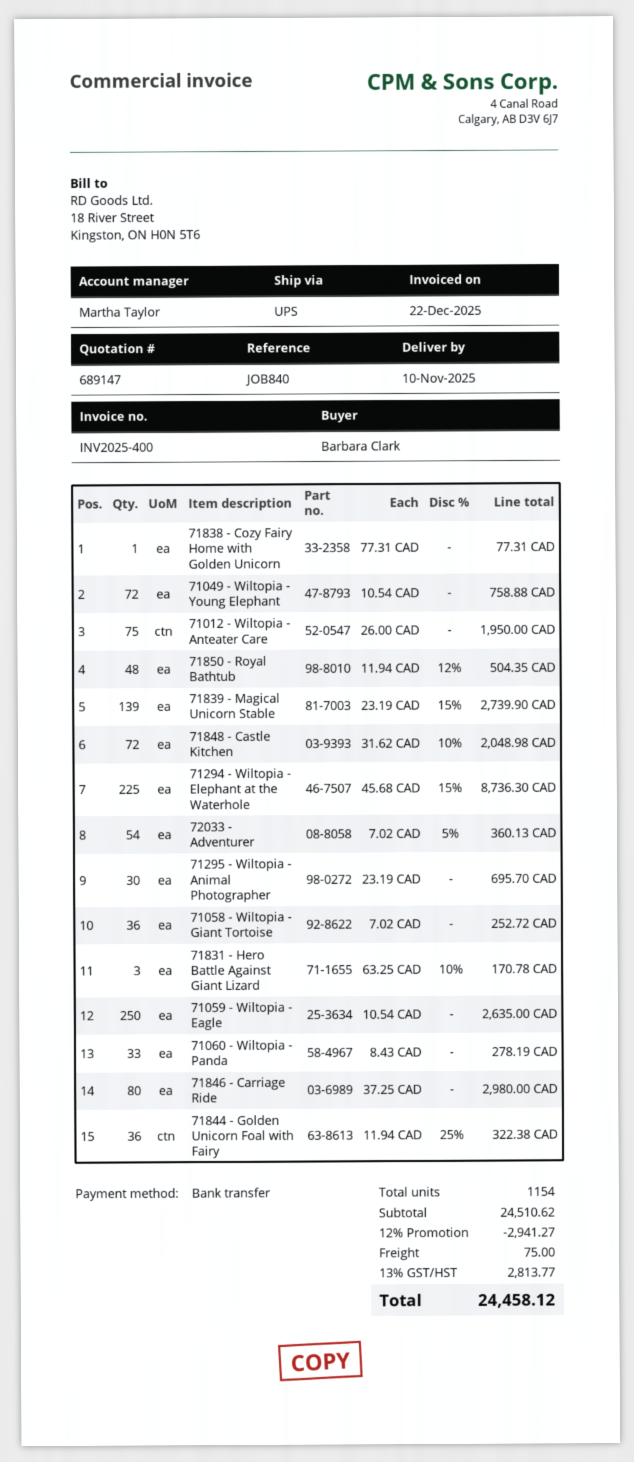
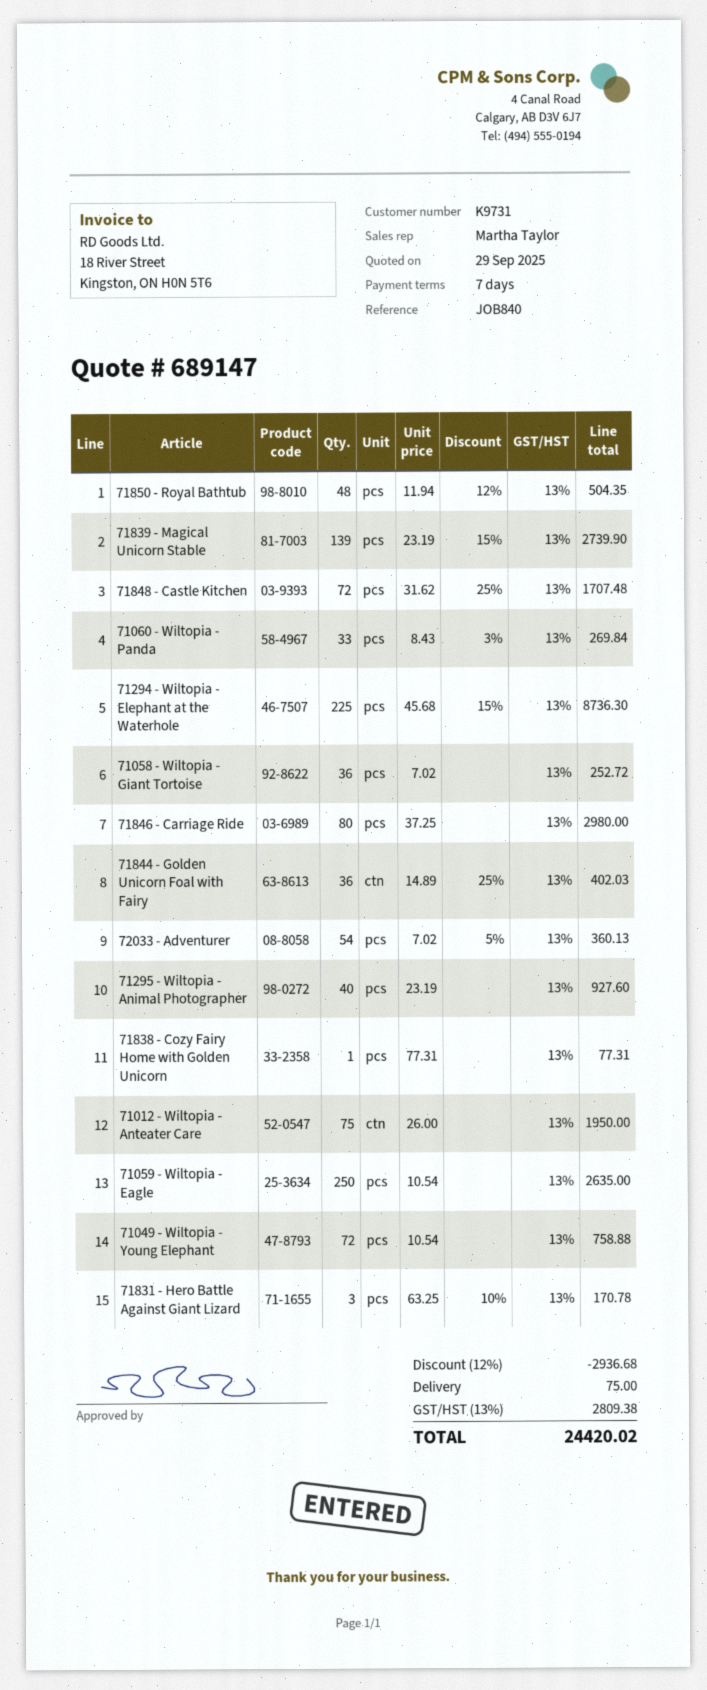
71848 - Castle Kitchen: 72 x 31.62 - 10% = 2048.98 -> 72 x 31.62 - 25% = 1707.48
71295 - Wiltopia - Animal Photographer: 30 x 23.19 = 695.70 -> 40 x 23.19 = 927.60
71060 - Wiltopia - Panda: 33 x 8.43 = 278.19 -> 33 x 8.43 - 3% = 269.84
71844 - Golden Unicorn Foal with Fairy: 36 x 11.94 - 25% = 322.38 -> 36 x 14.89 - 25% = 402.03
discount: 12% = 2941.27 -> 12% = 2936.68
tax: 13% = 2813.77 -> 13% = 2809.38
total: 24458.12 -> 24420.02

